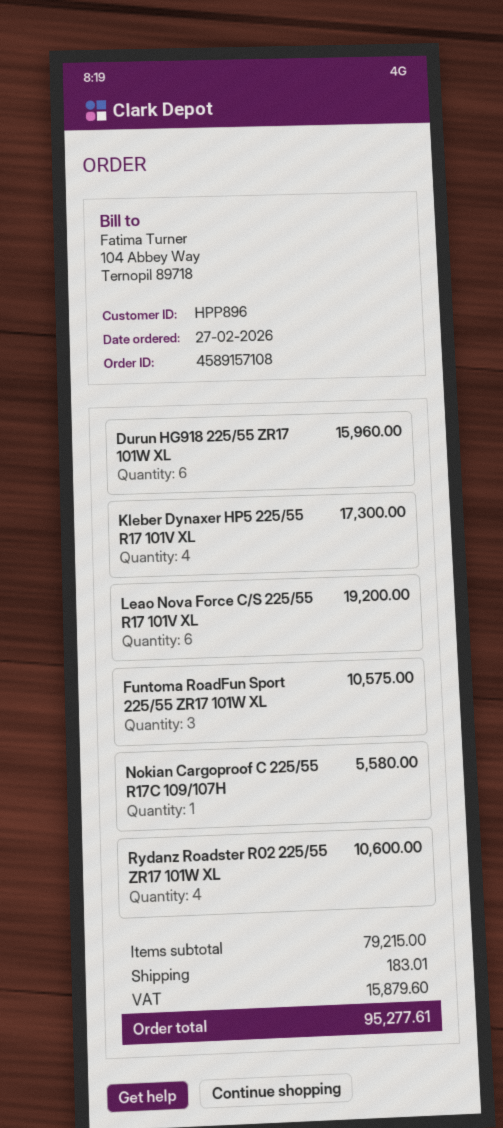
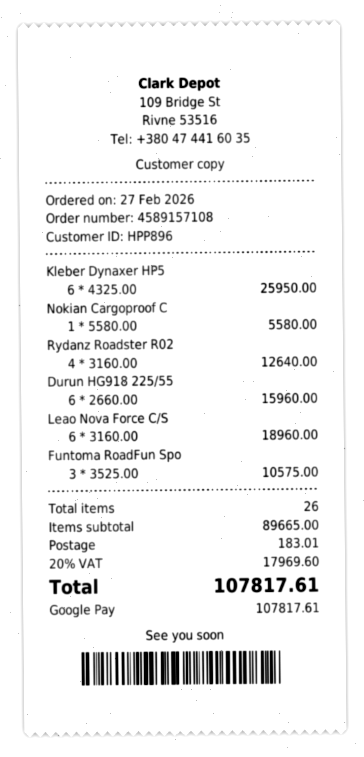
Kleber Dynaxer HP5 225/55 R17 101V XL: 4 for 17300.00 -> 6 for 25950.00
Leao Nova Force C/S 225/55 R17 101V XL: 6 for 19200.00 -> 6 for 18960.00
Rydanz Roadster R02 225/55 ZR17 101W XL: 4 for 10600.00 -> 4 for 12640.00
subtotal: 79215.00 -> 89665.00
tax: 15879.60 -> 17969.60
total: 95277.61 -> 107817.61

